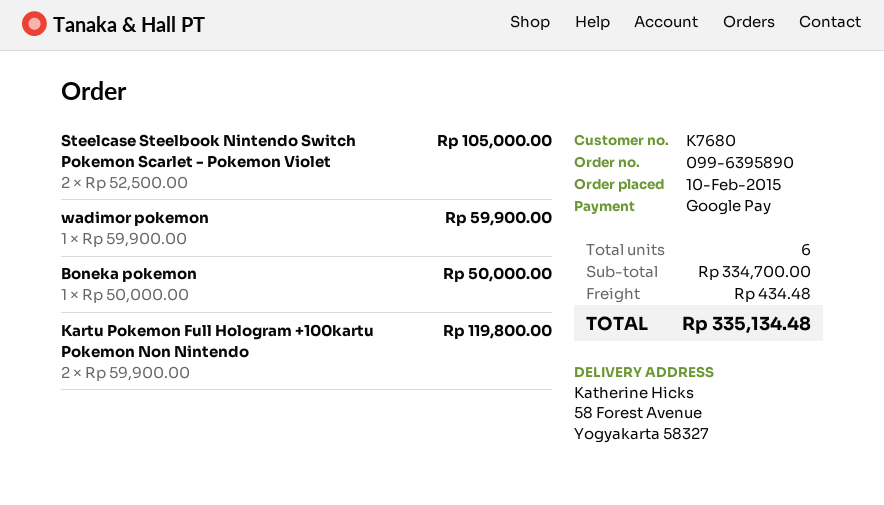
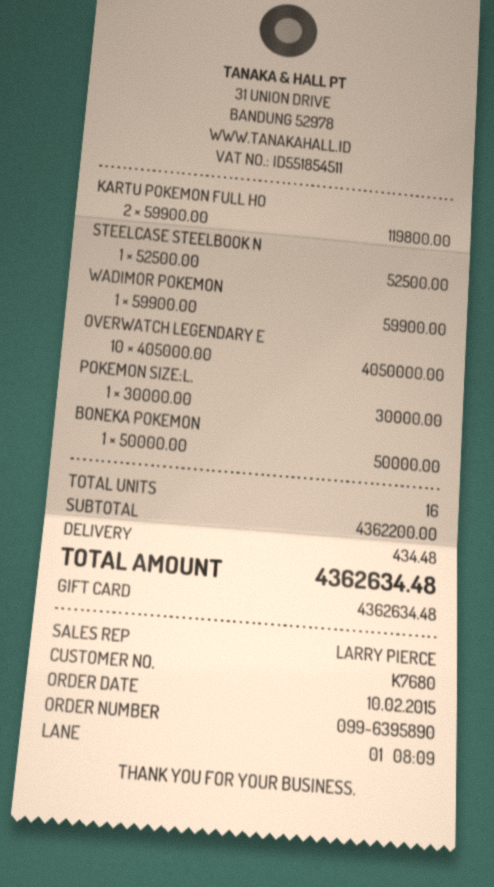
payment method: Google Pay -> gift card
Steelcase Steelbook Nintendo Switch Pokemon Scarlet - Pokemon Violet: 2 x 52500.00 = 105000.00 -> 1 x 52500.00 = 52500.00
OVERWATCH LEGENDARY E: none -> 10 x 405000.00 = 4050000.00
POKEMON SIZE:L.: none -> 1 x 30000.00 = 30000.00
total quantity: 6 -> 16
subtotal: 334700.00 -> 4362200.00
total: 335134.48 -> 4362634.48

